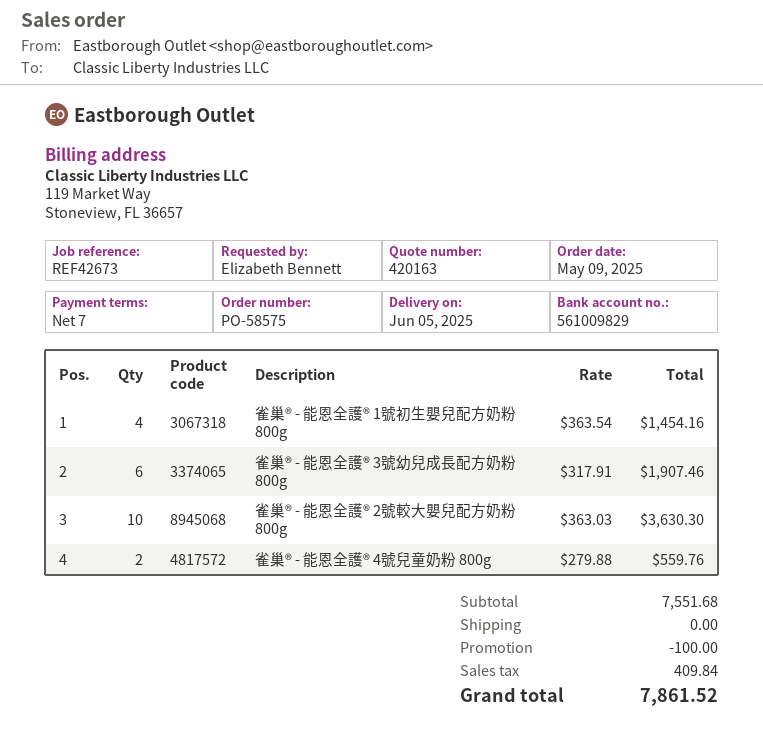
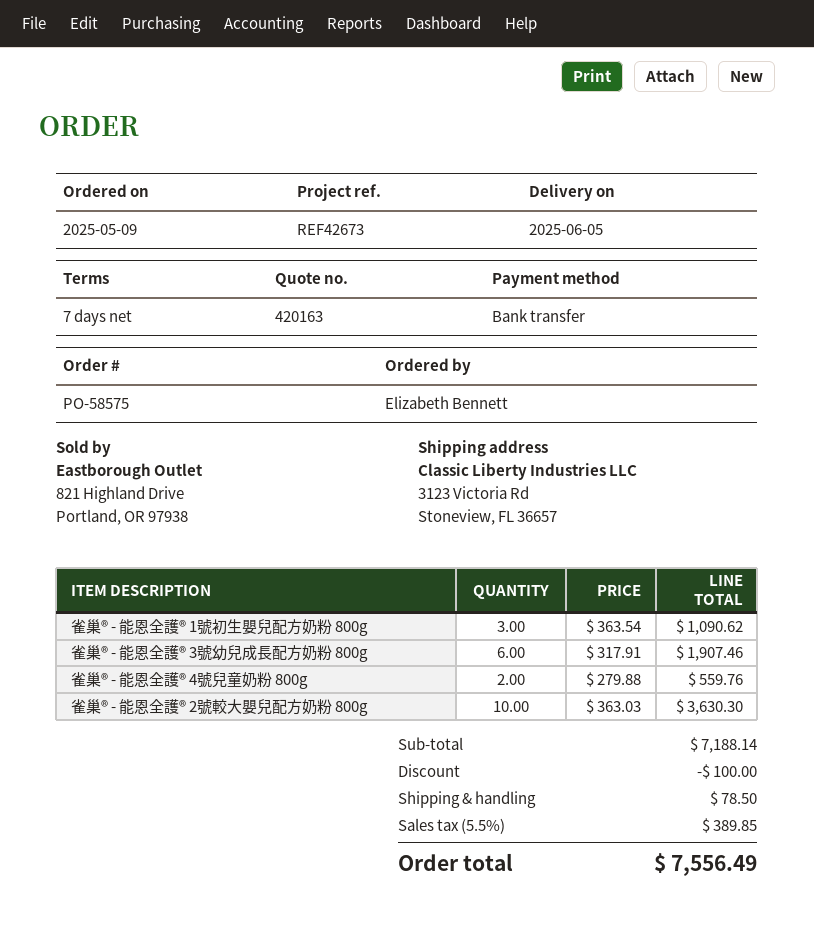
雀巢® - 能恩全護® 1號初生嬰兒配方奶粉 800g: 4 x 363.54 = 1454.16 -> 3 x 363.54 = 1090.62
subtotal: 7551.68 -> 7188.14
shipping: 0.00 -> 78.50
tax: 409.84 -> 389.85
total: 7861.52 -> 7556.49

